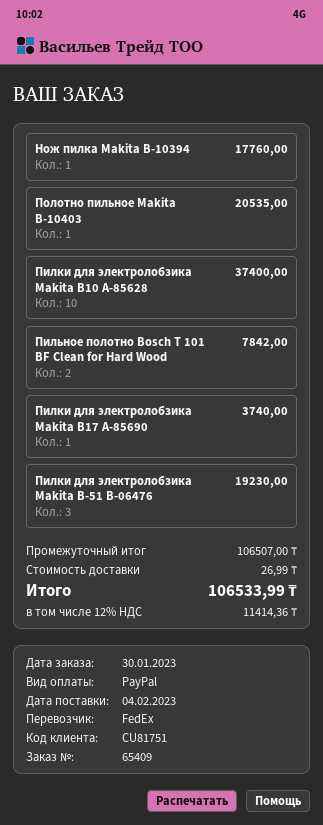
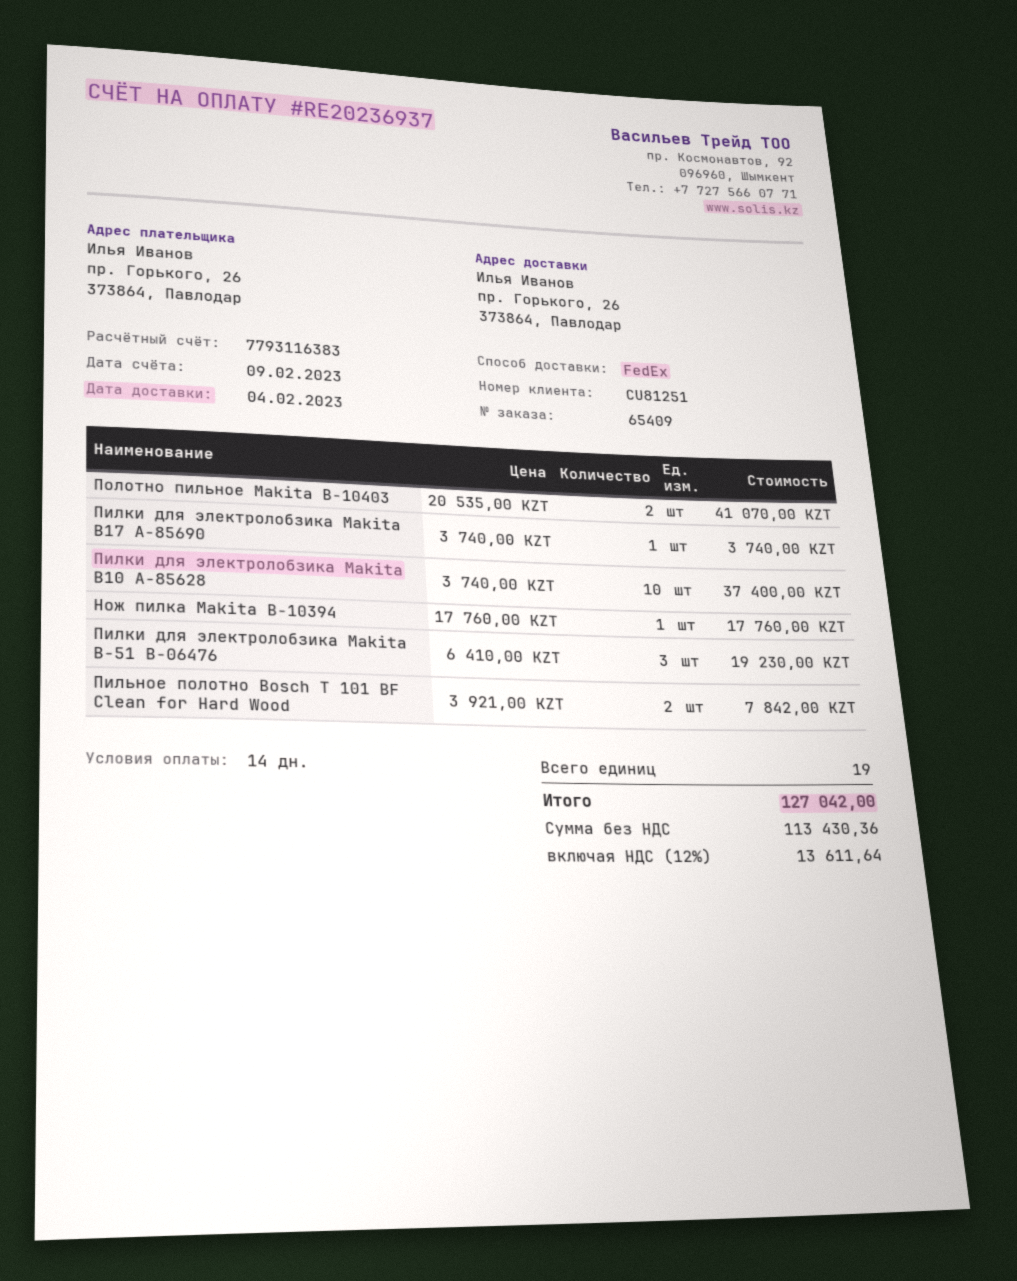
customer number: CU81751 -> CU81251
Полотно пильное Makita B-10403: 1 for 20535.00 -> 2 for 41070.00
shipping: 26.99 -> none
tax: 12% = 11414.36 -> 12% = 13611.64
total: 106533.99 -> 127042.00

